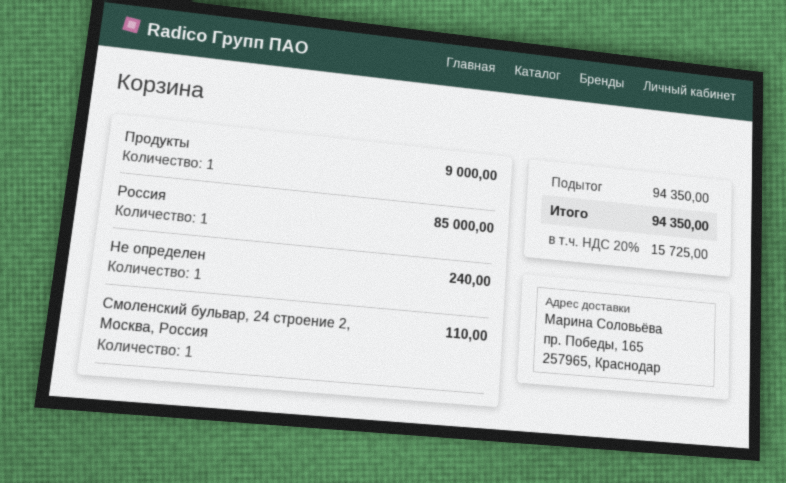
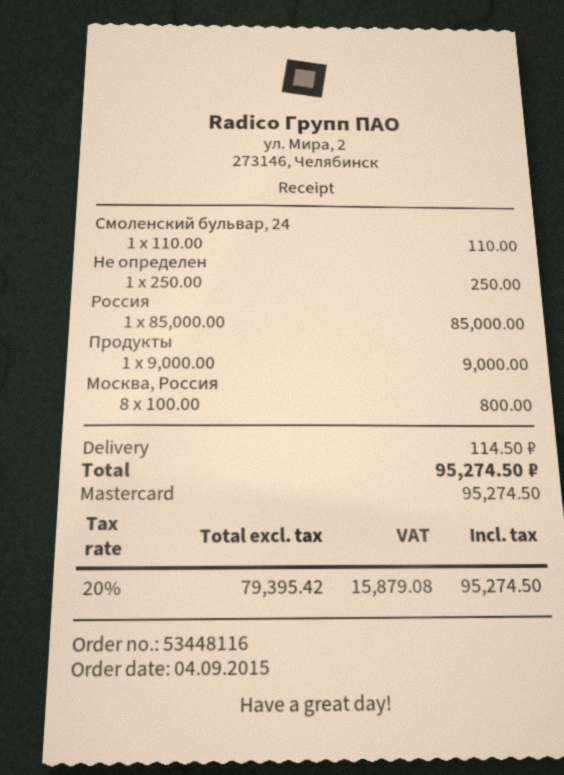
Не определен: 1 for 240.00 -> 1 for 250.00
Москва, Россия: none -> 8 for 800.00
shipping: none -> 114.50
tax: 20% = 15725.00 -> 20% = 15879.08
total: 94350.00 -> 95274.50

